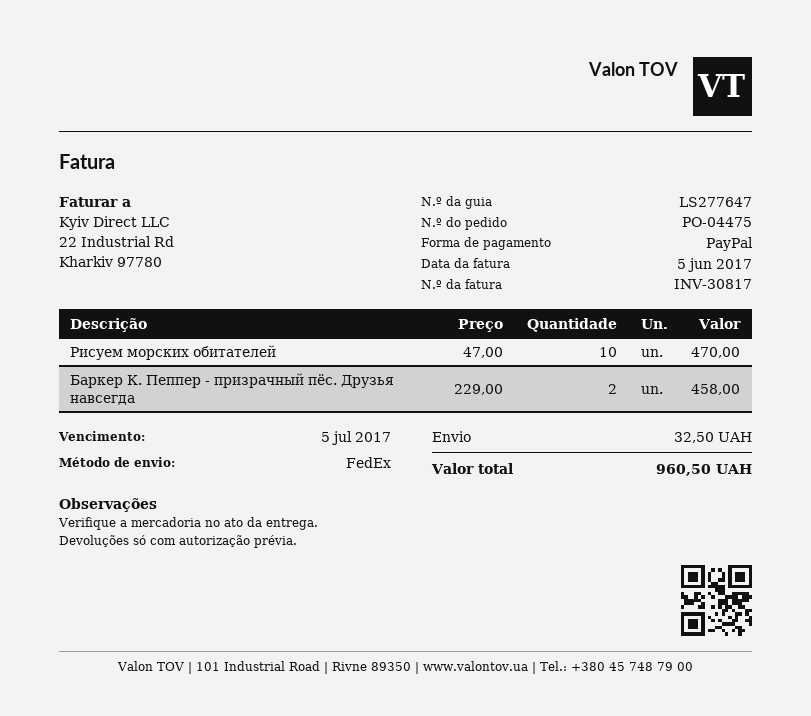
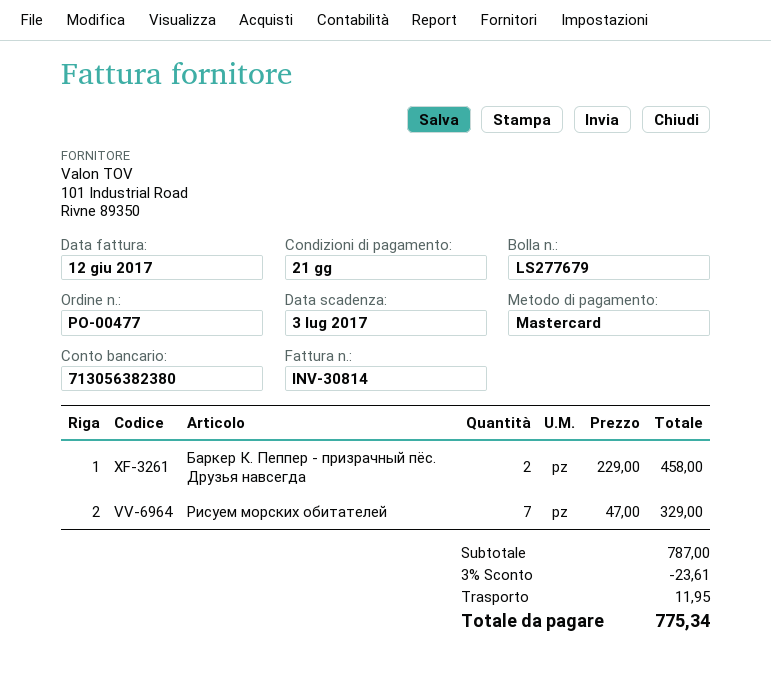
order number: PO-04475 -> PO-00477
delivery note number: LS277647 -> LS277679
invoice number: INV-30817 -> INV-30814
invoice date: 2017-06-05 -> 2017-06-12
due date: 2017-07-05 -> 2017-07-03
payment method: PayPal -> Mastercard
Рисуем морских обитателей: 10 x 47.00 = 470.00 -> 7 x 47.00 = 329.00
discount: none -> 3% = 23.61
shipping: 32.50 -> 11.95
total: 960.50 -> 775.34

